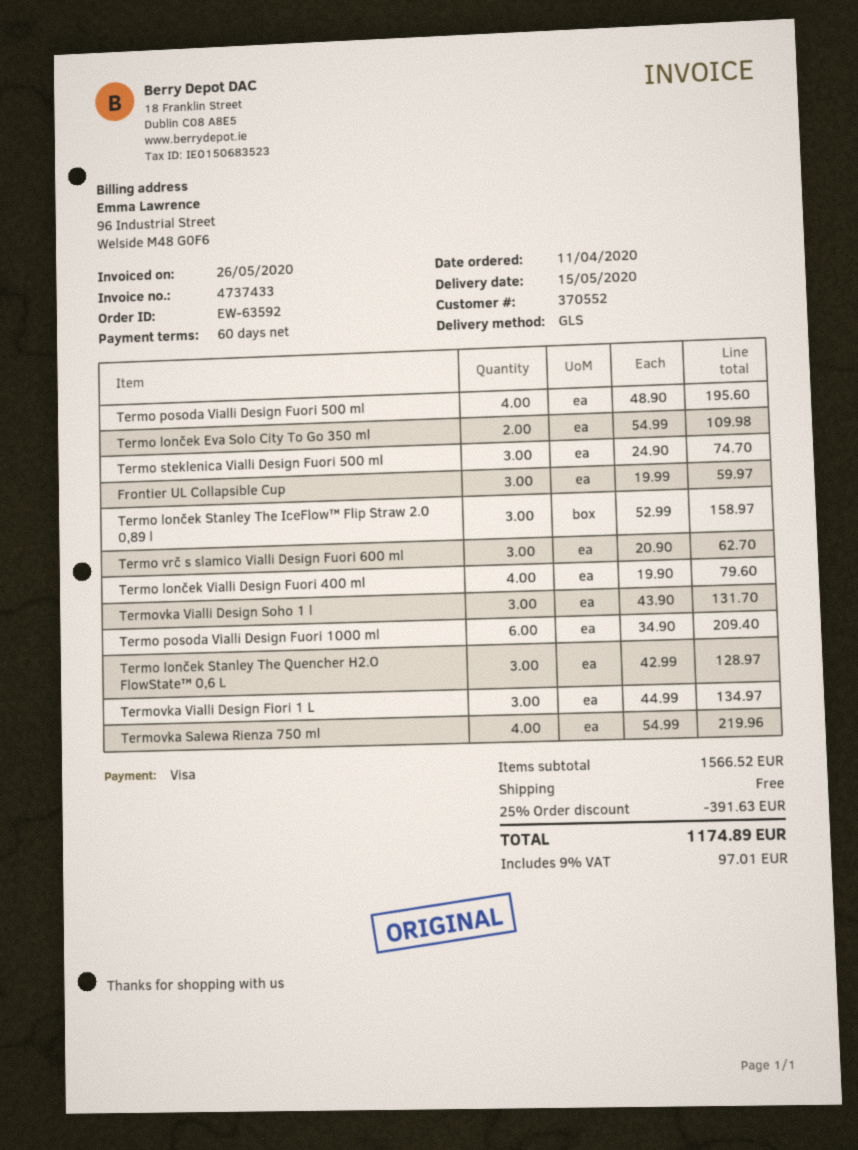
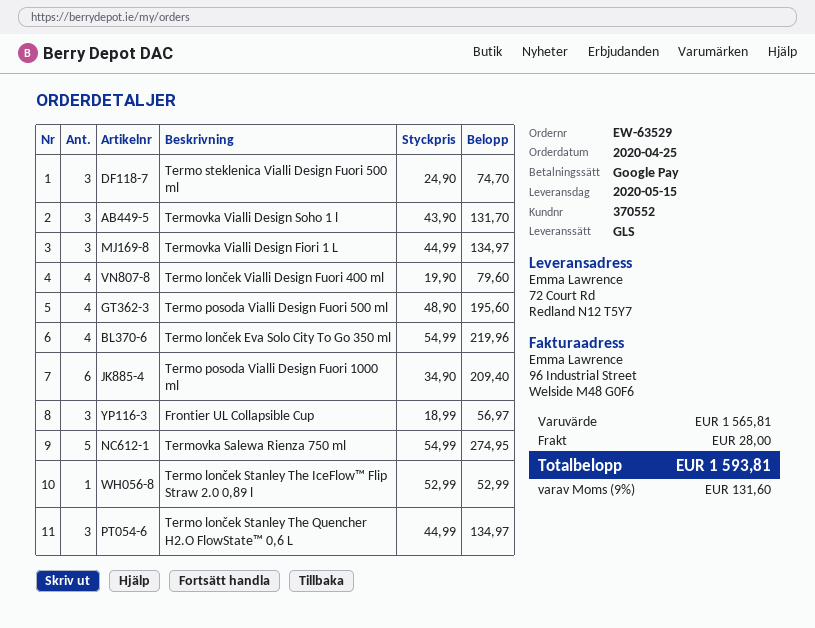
order number: EW-63592 -> EW-63529
order date: 2020-04-11 -> 2020-04-25
payment method: Visa -> Google Pay
Termo lonček Eva Solo City To Go 350 ml: 2 x 54.99 = 109.98 -> 4 x 54.99 = 219.96
Frontier UL Collapsible Cup: 3 x 19.99 = 59.97 -> 3 x 18.99 = 56.97
Termo lonček Stanley The IceFlow™ Flip Straw 2.0 0,89 l: 3 x 52.99 = 158.97 -> 1 x 52.99 = 52.99
Termo vrč s slamico Vialli Design Fuori 600 ml: 3 x 20.90 = 62.70 -> none
Termo lonček Stanley The Quencher H2.O FlowState™ 0,6 L: 3 x 42.99 = 128.97 -> 3 x 44.99 = 134.97
Termovka Salewa Rienza 750 ml: 4 x 54.99 = 219.96 -> 5 x 54.99 = 274.95
subtotal: 1566.52 -> 1565.81
discount: 25% = 391.63 -> none
shipping: 0.00 -> 28.00
tax: 9% = 97.01 -> 9% = 131.60
total: 1174.89 -> 1593.81

